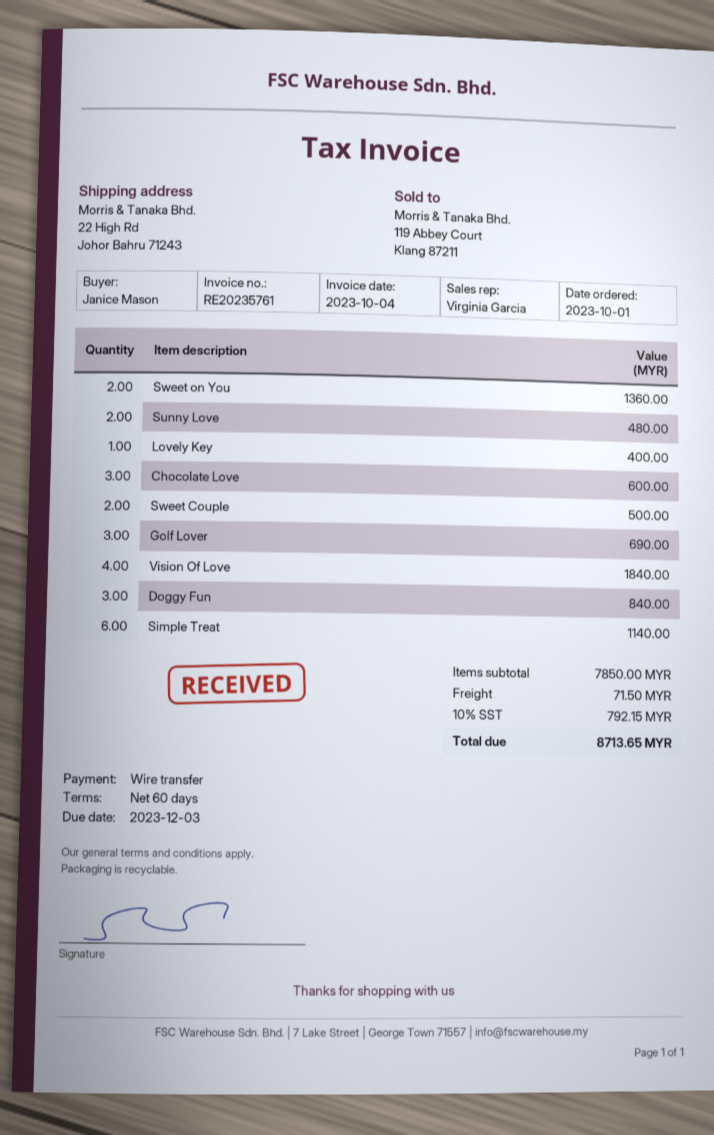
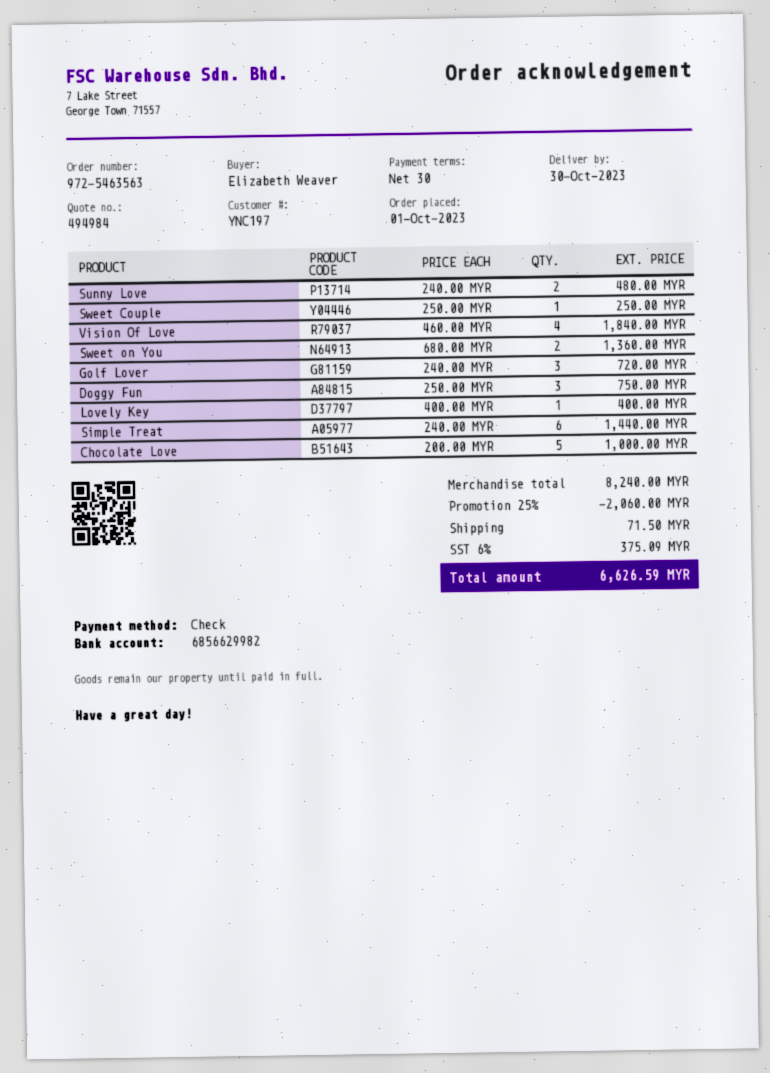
payment terms: 60 days -> 30 days
ordered by: Janice Mason -> Elizabeth Weaver
payment method: bank transfer -> cheque
Chocolate Love: 3 for 600.00 -> 5 for 1000.00
Sweet Couple: 2 for 500.00 -> 1 for 250.00
Golf Lover: 3 for 690.00 -> 3 for 720.00
Doggy Fun: 3 for 840.00 -> 3 for 750.00
Simple Treat: 6 for 1140.00 -> 6 for 1440.00
subtotal: 7850.00 -> 8240.00
discount: none -> 25% = 2060.00
tax: 10% = 792.15 -> 6% = 375.09
total: 8713.65 -> 6626.59

